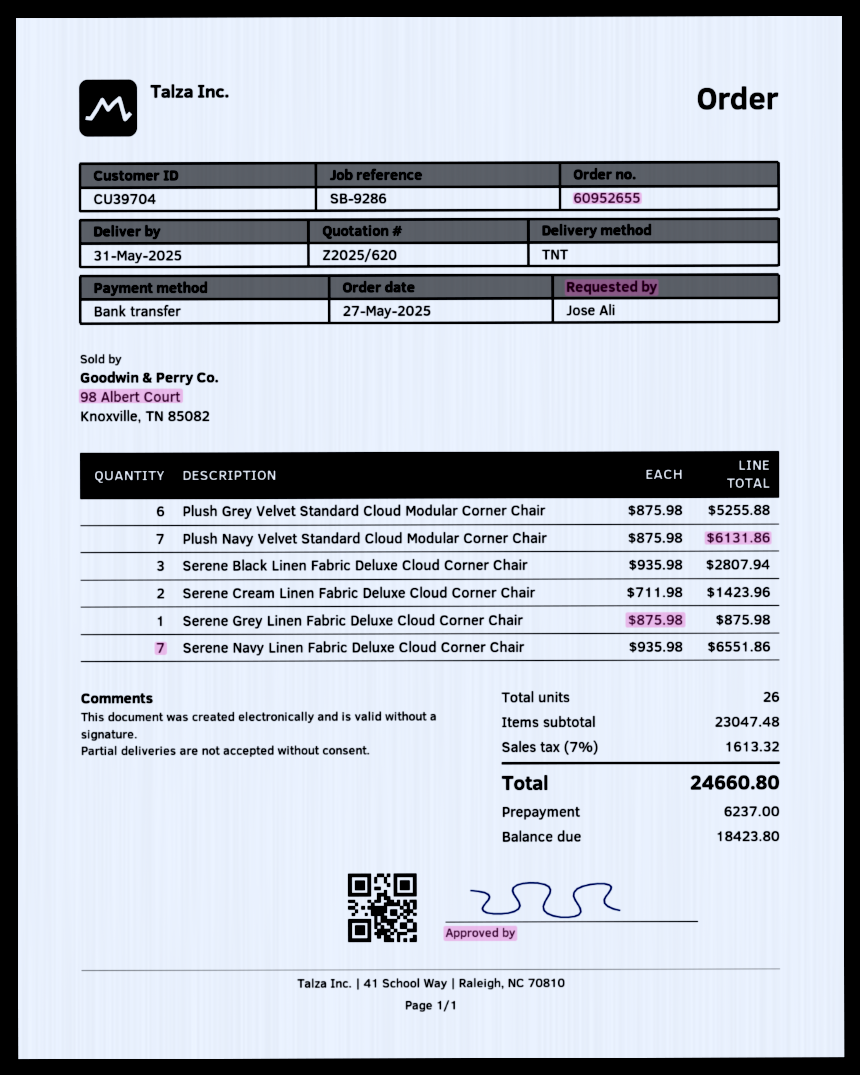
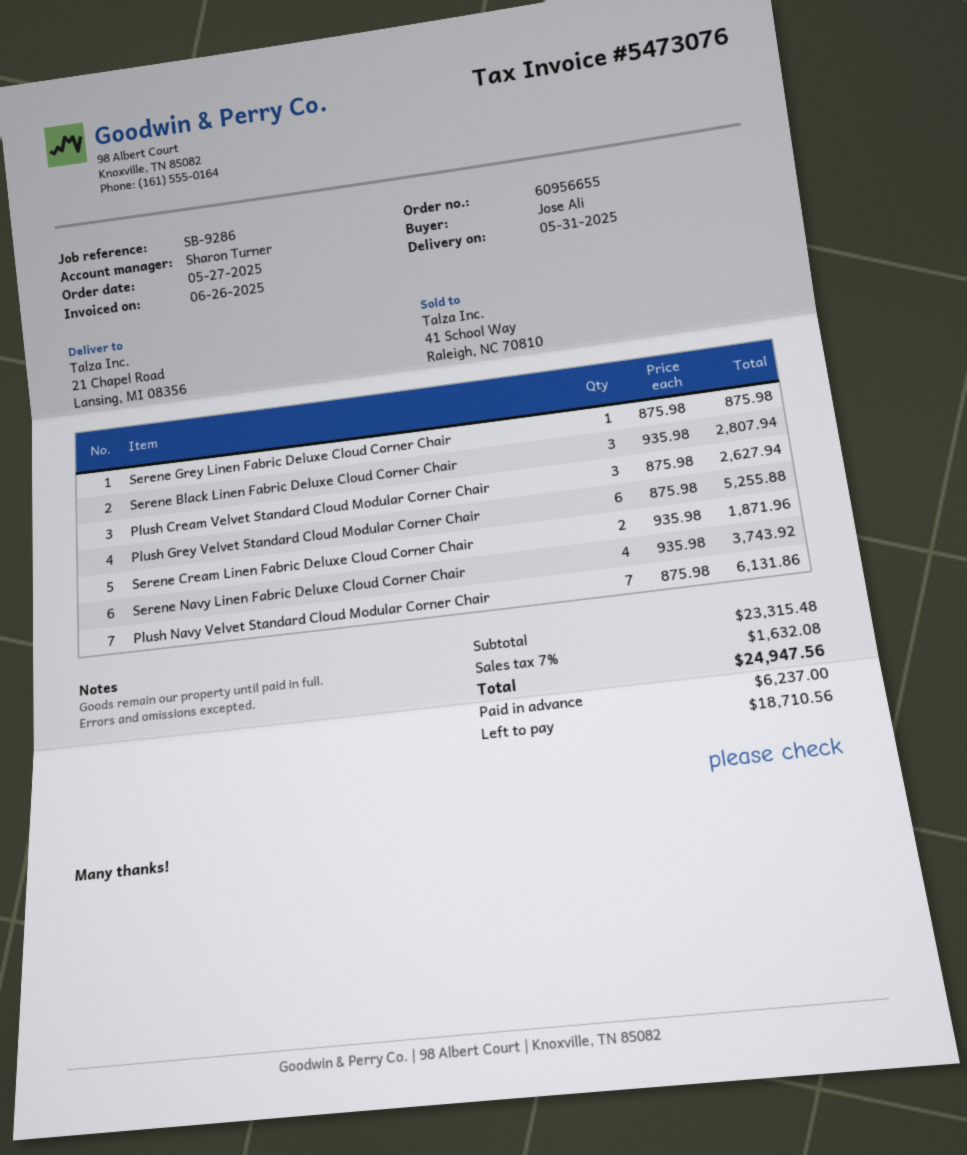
order number: 60952655 -> 60956655
Serene Cream Linen Fabric Deluxe Cloud Corner Chair: 2 x 711.98 = 1423.96 -> 2 x 935.98 = 1871.96
Serene Navy Linen Fabric Deluxe Cloud Corner Chair: 7 x 935.98 = 6551.86 -> 4 x 935.98 = 3743.92
Plush Cream Velvet Standard Cloud Modular Corner Chair: none -> 3 x 875.98 = 2627.94
subtotal: 23047.48 -> 23315.48
tax: 7% = 1613.32 -> 7% = 1632.08
total: 24660.80 -> 24947.56
balance: 18423.80 -> 18710.56

